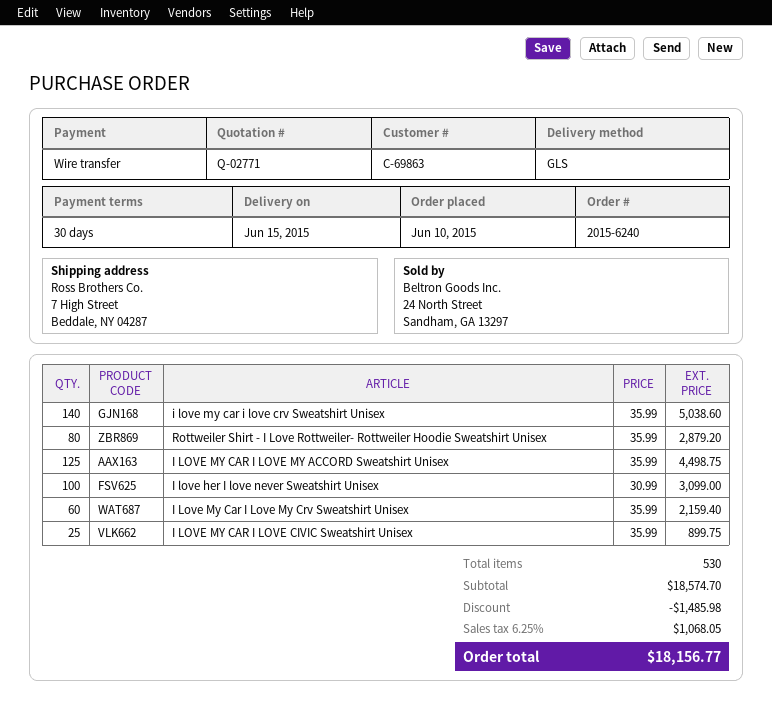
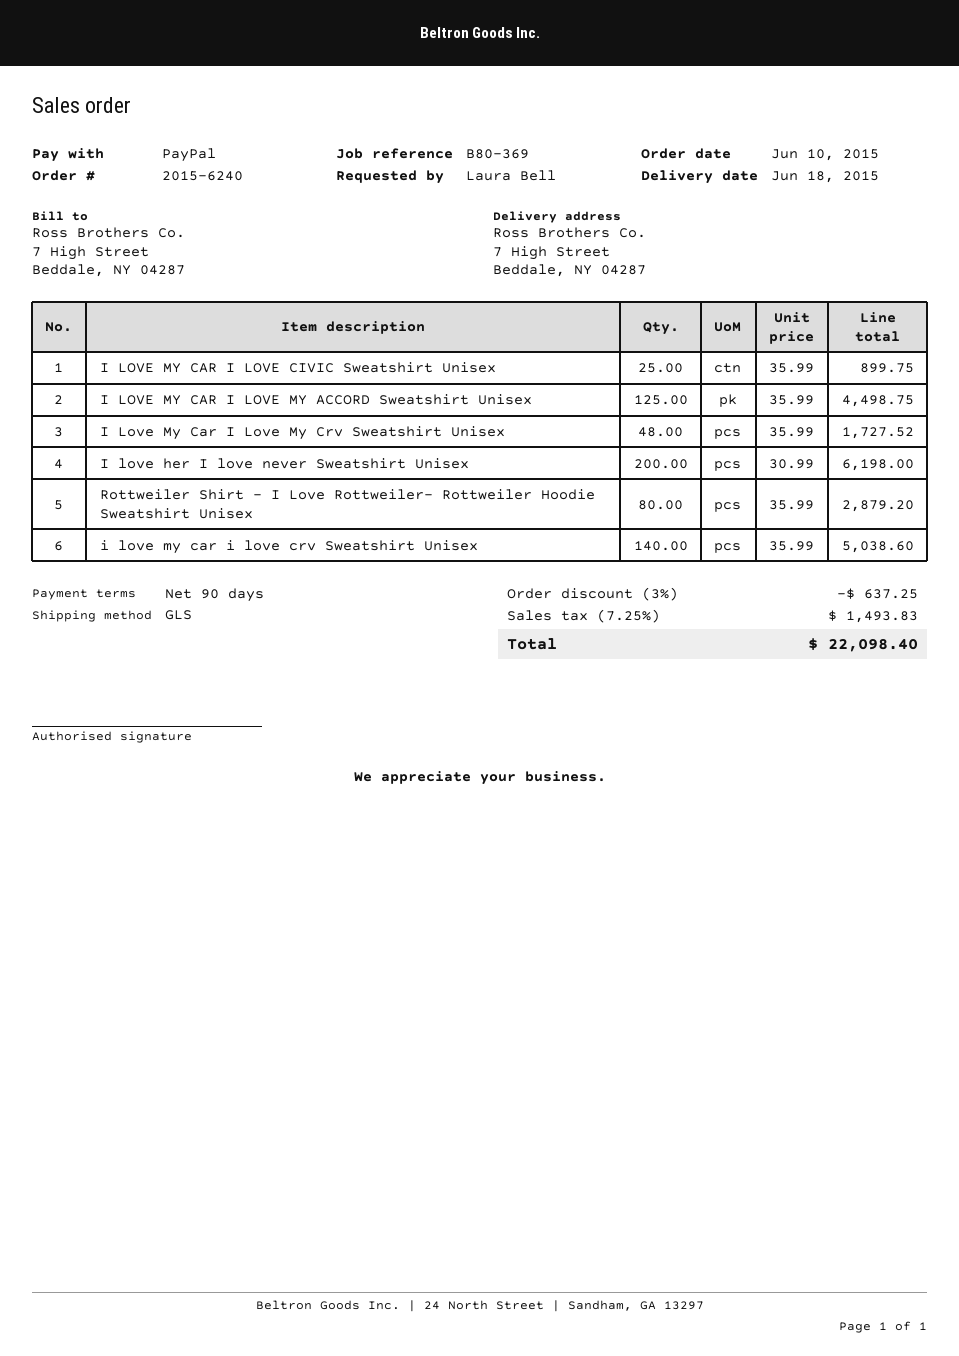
delivery date: 2015-06-15 -> 2015-06-18
payment terms: 30 days -> 90 days
payment method: bank transfer -> PayPal
I love her I love never Sweatshirt Unisex: 100 x 30.99 = 3099.00 -> 200 x 30.99 = 6198.00
I Love My Car I Love My Crv Sweatshirt Unisex: 60 x 35.99 = 2159.40 -> 48 x 35.99 = 1727.52
discount: 1485.98 -> 637.25
tax: 6.25% = 1068.05 -> 7.25% = 1493.83
total: 18156.77 -> 22098.40

